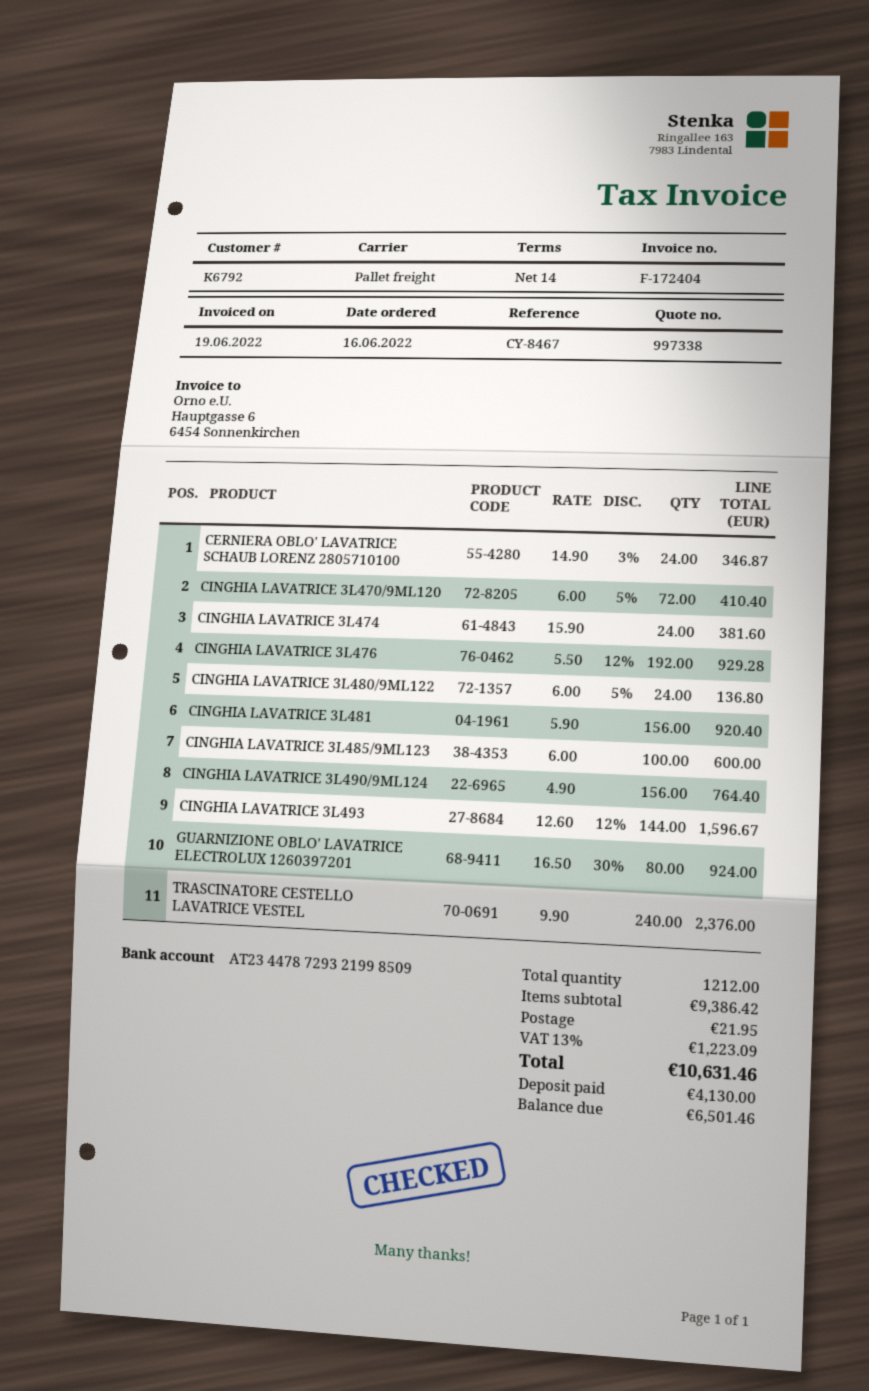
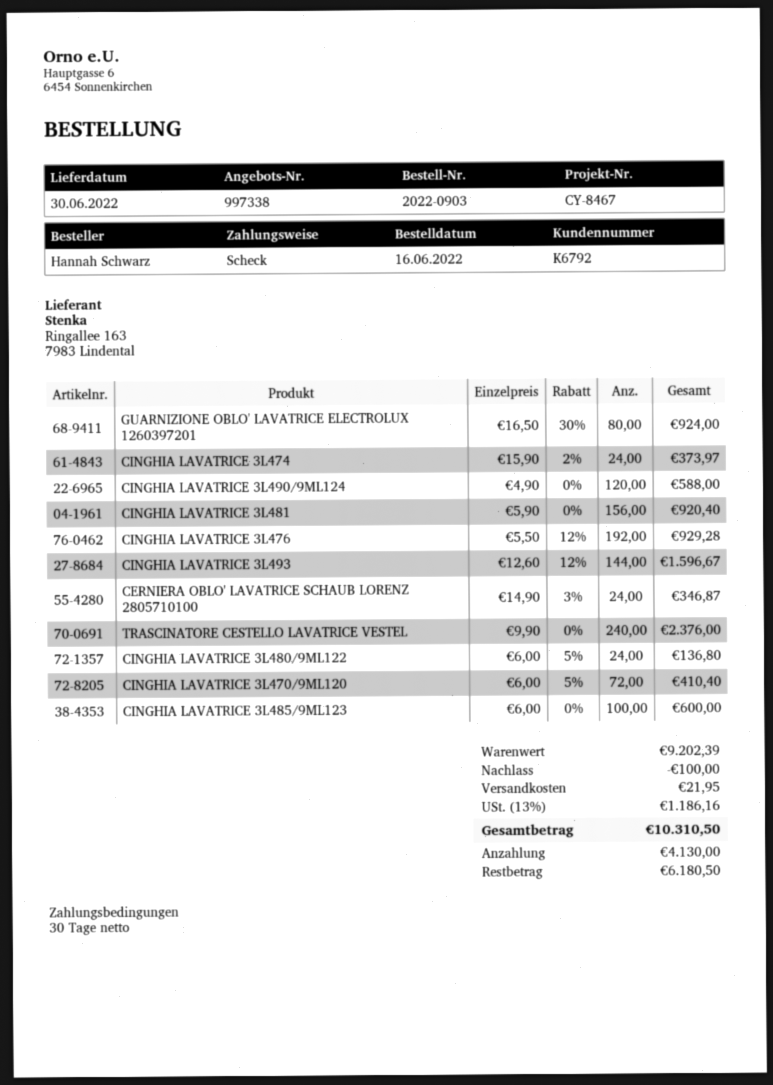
payment terms: 14 days -> 30 days
CINGHIA LAVATRICE 3L474: 24 x 15.90 = 381.60 -> 24 x 15.90 - 2% = 373.97
CINGHIA LAVATRICE 3L490/9ML124: 156 x 4.90 = 764.40 -> 120 x 4.90 = 588.00
subtotal: 9386.42 -> 9202.39
discount: none -> 100.00
tax: 13% = 1223.09 -> 13% = 1186.16
total: 10631.46 -> 10310.50
balance: 6501.46 -> 6180.50

